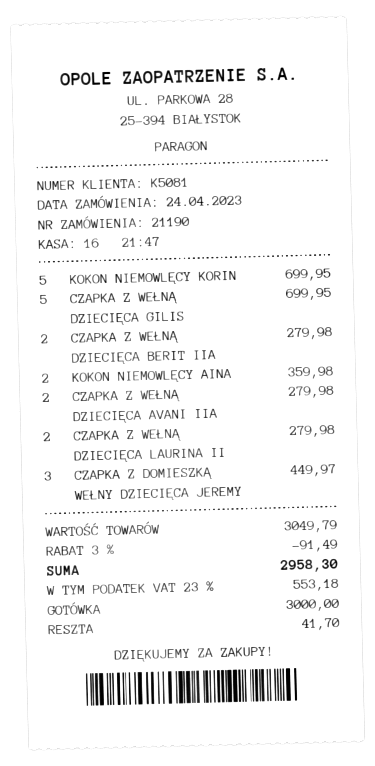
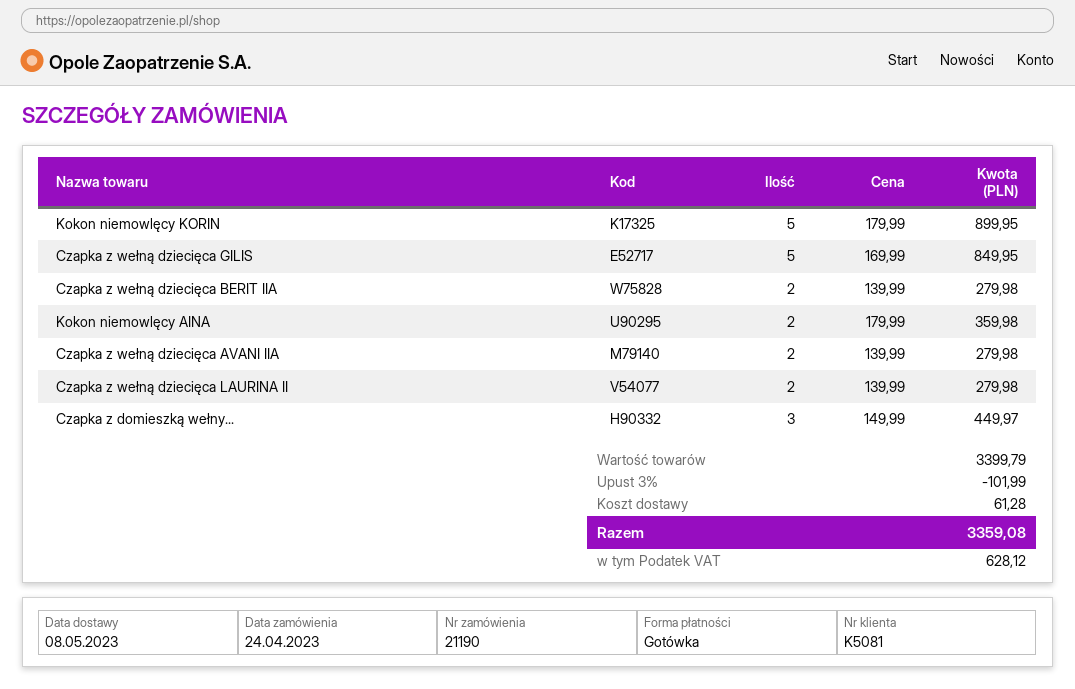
KOKON NIEMOWLĘCY KORIN: 5 for 699.95 -> 5 for 899.95
CZAPKA Z WEŁNĄ DZIECIĘCA GILIS: 5 for 699.95 -> 5 for 849.95
subtotal: 3049.79 -> 3399.79
discount: 3% = 91.49 -> 3% = 101.99
shipping: none -> 61.28
tax: 553.18 -> 628.12
total: 2958.30 -> 3359.08

